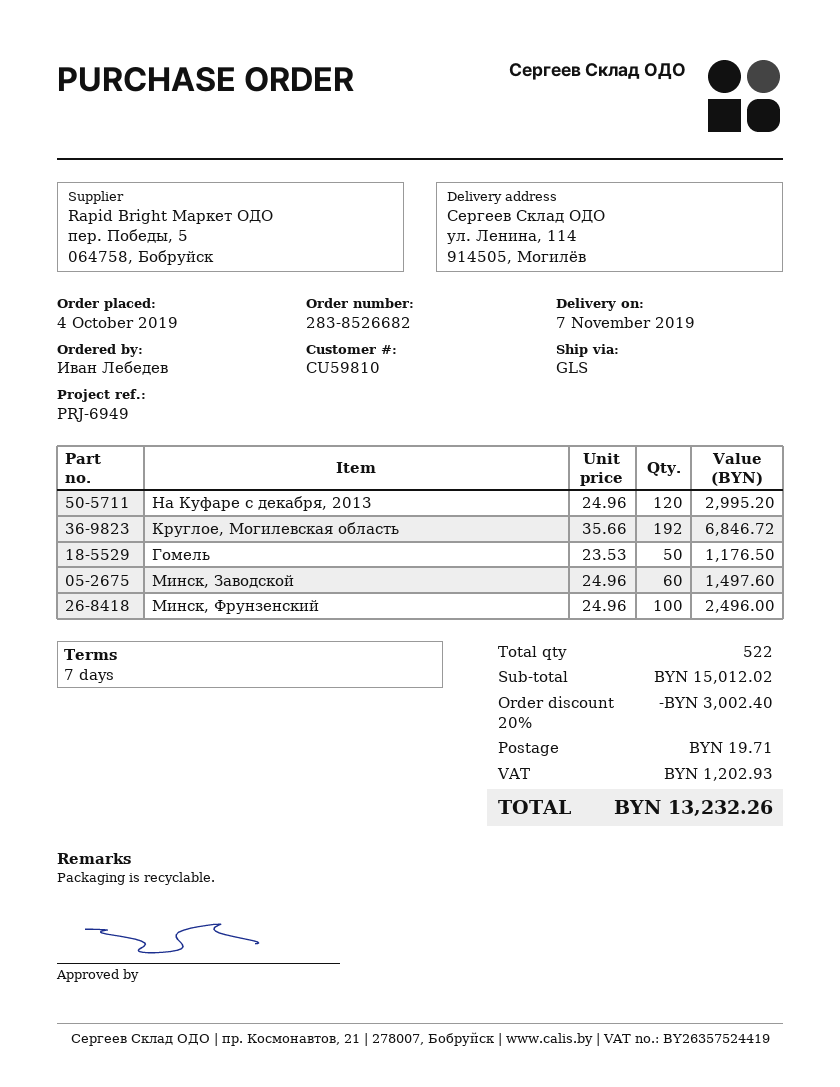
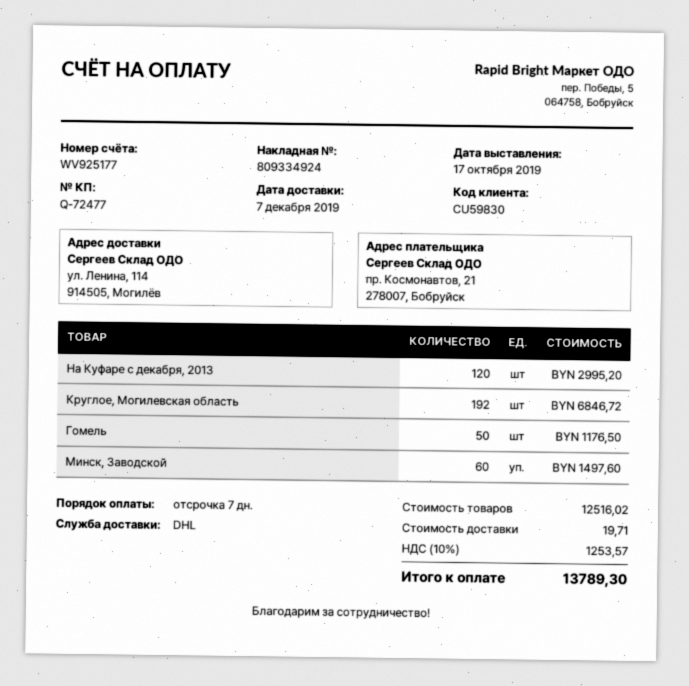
delivery date: 2019-11-07 -> 2019-12-07
customer number: CU59810 -> CU59830
shipping method: GLS -> DHL
Минск, Фрунзенский: 100 for 2496.00 -> none
subtotal: 15012.02 -> 12516.02
discount: 20% = 3002.40 -> none
tax: 1202.93 -> 1253.57
total: 13232.26 -> 13789.30

